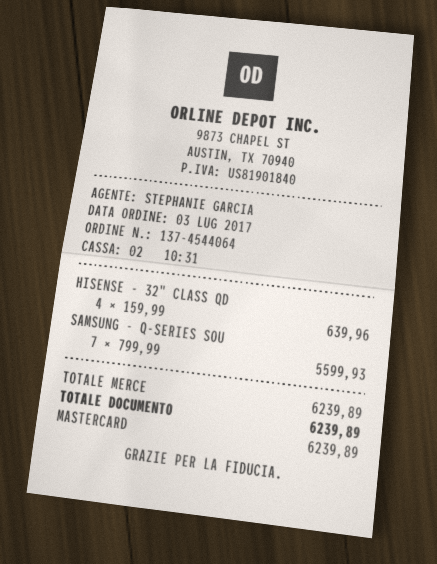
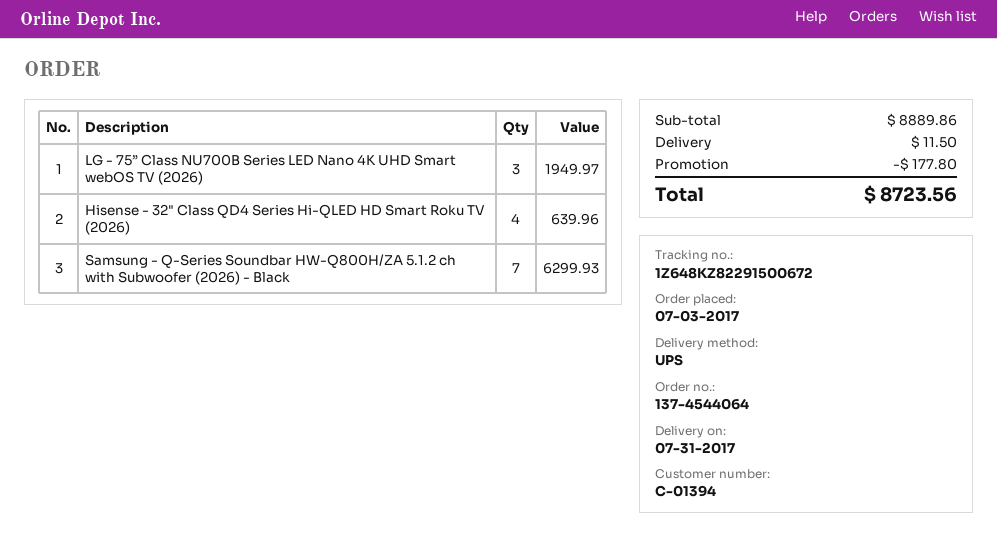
SAMSUNG - Q-SERIES SOU: 7 for 5599.93 -> 7 for 6299.93
LG - 75” Class NU700B Series LED Nano 4K UHD Smart webOS TV (2026): none -> 3 for 1949.97
subtotal: 6239.89 -> 8889.86
discount: none -> 177.80
shipping: none -> 11.50
total: 6239.89 -> 8723.56

